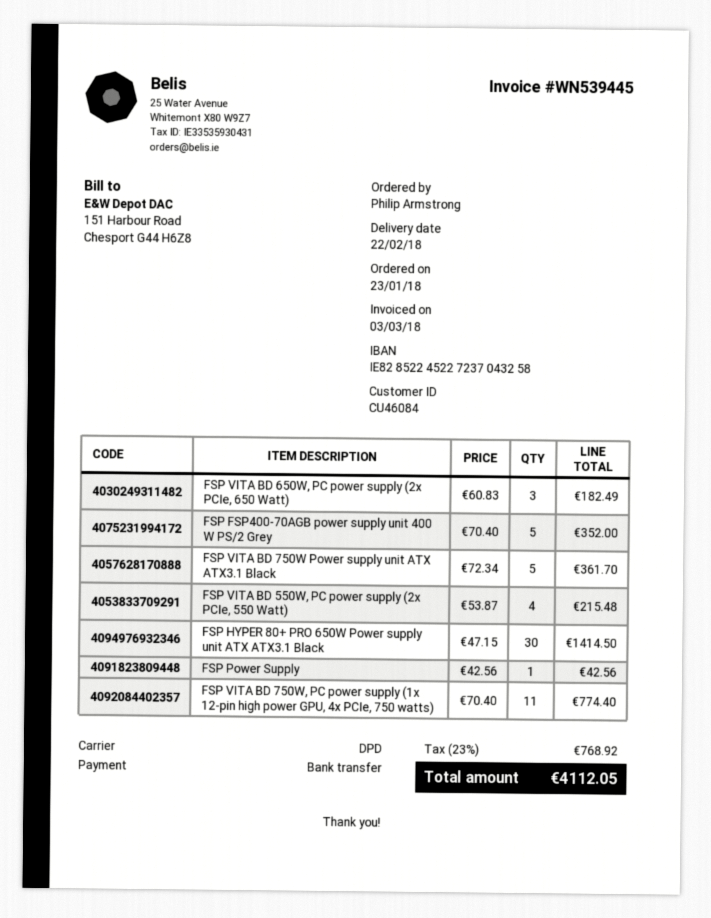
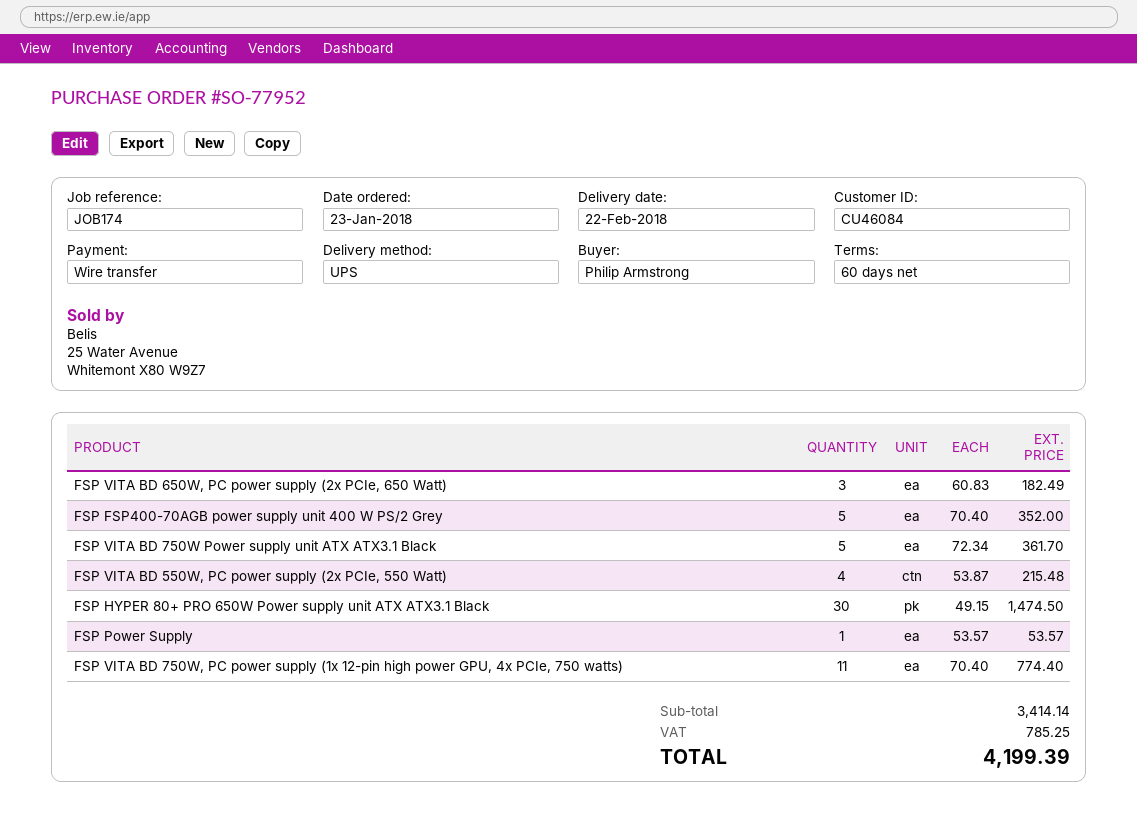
shipping method: DPD -> UPS
FSP HYPER 80+ PRO 650W Power supply unit ATX ATX3.1 Black: 30 x 47.15 = 1414.50 -> 30 x 49.15 = 1474.50
FSP Power Supply: 1 x 42.56 = 42.56 -> 1 x 53.57 = 53.57
tax: 768.92 -> 785.25
total: 4112.05 -> 4199.39

